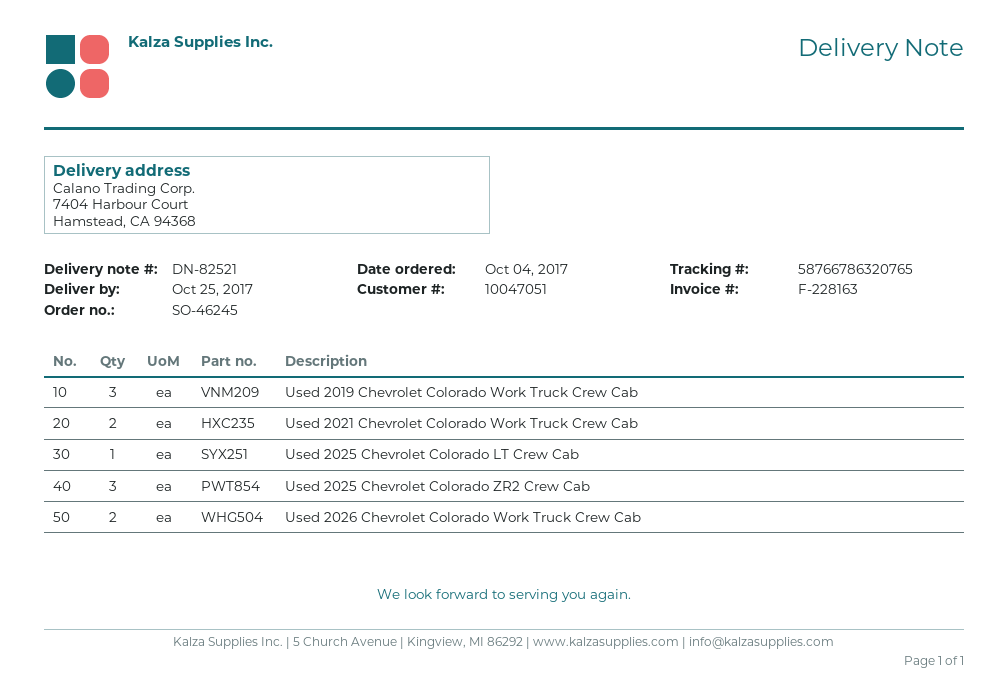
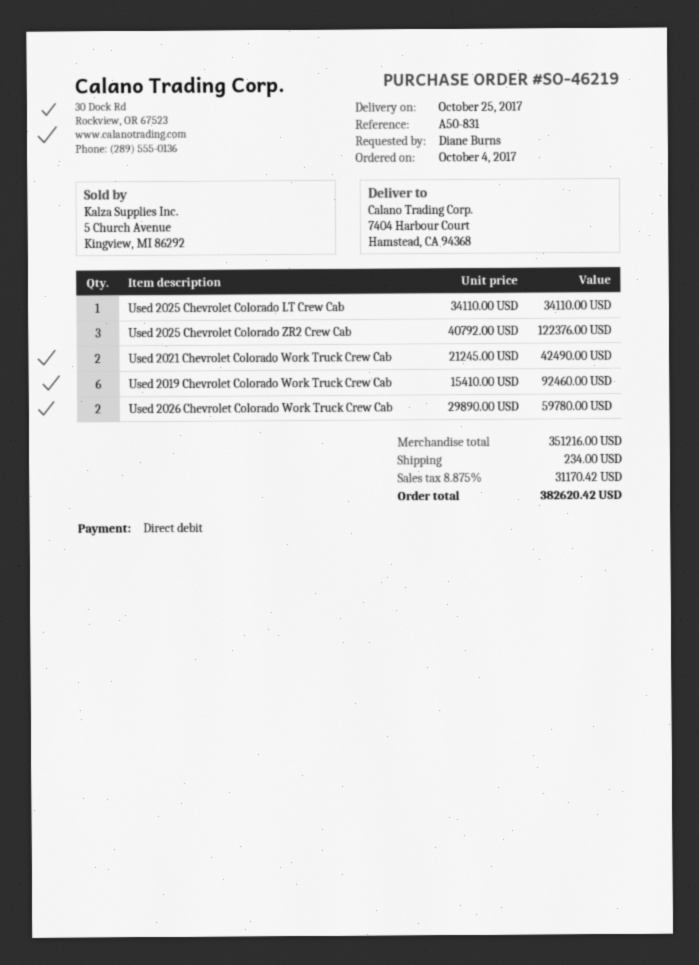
order number: SO-46245 -> SO-46219
Used 2019 Chevrolet Colorado Work Truck Crew Cab: 3 -> 6

